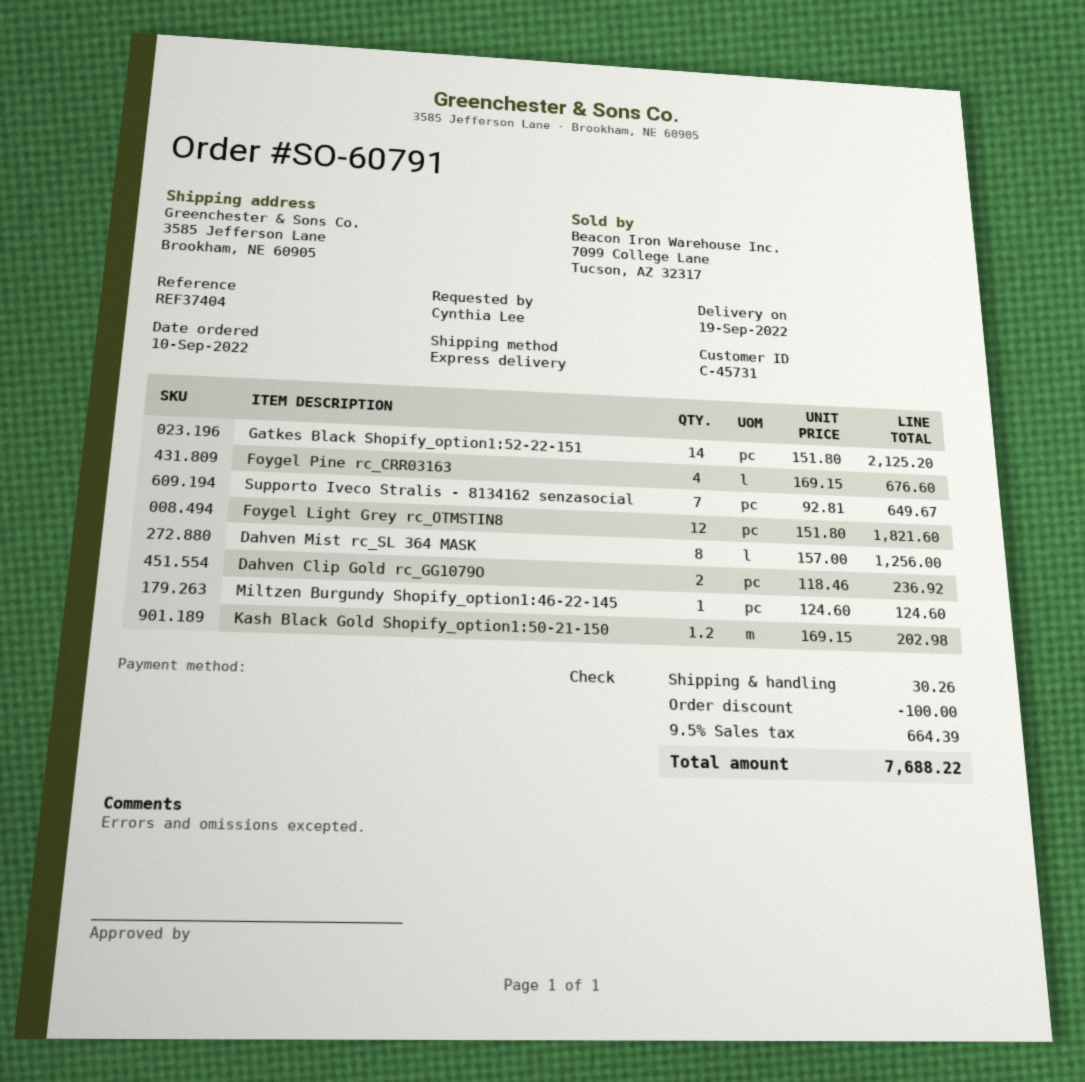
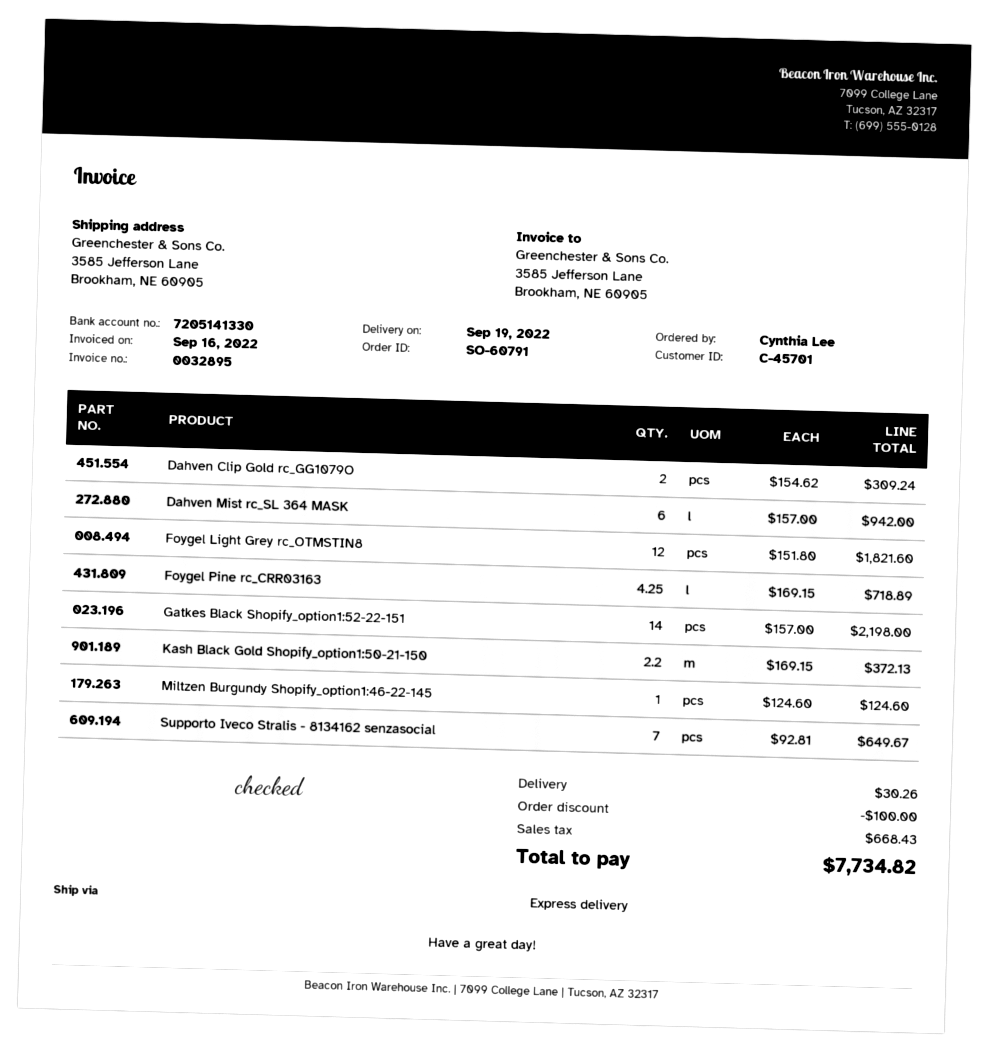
customer number: C-45731 -> C-45701
Gatkes Black Shopify_option1:52-22-151: 14 x 151.80 = 2125.20 -> 14 x 157.00 = 2198.00
Foygel Pine rc_CRR03163: 4 x 169.15 = 676.60 -> 4.25 x 169.15 = 718.89
Dahven Mist rc_SL 364 MASK: 8 x 157.00 = 1256.00 -> 6 x 157.00 = 942.00
Dahven Clip Gold rc_GG1079O: 2 x 118.46 = 236.92 -> 2 x 154.62 = 309.24
Kash Black Gold Shopify_option1:50-21-150: 1.2 x 169.15 = 202.98 -> 2.2 x 169.15 = 372.13
tax: 664.39 -> 668.43
total: 7688.22 -> 7734.82

